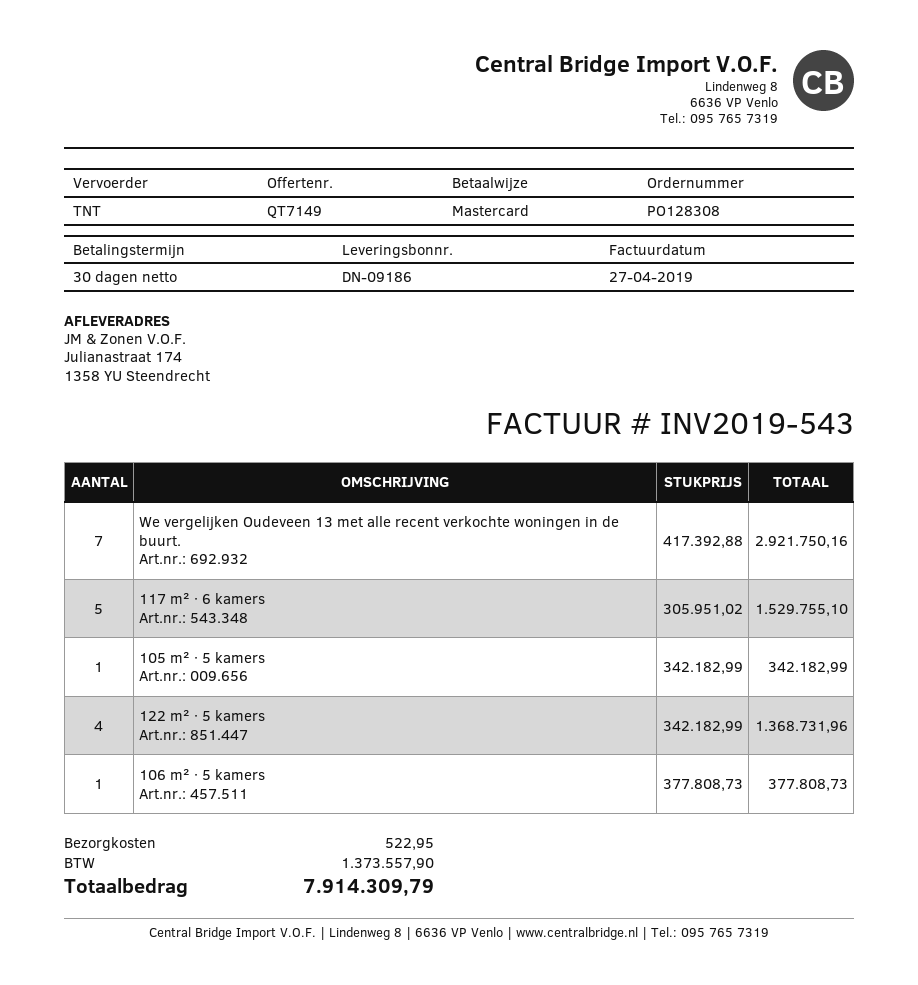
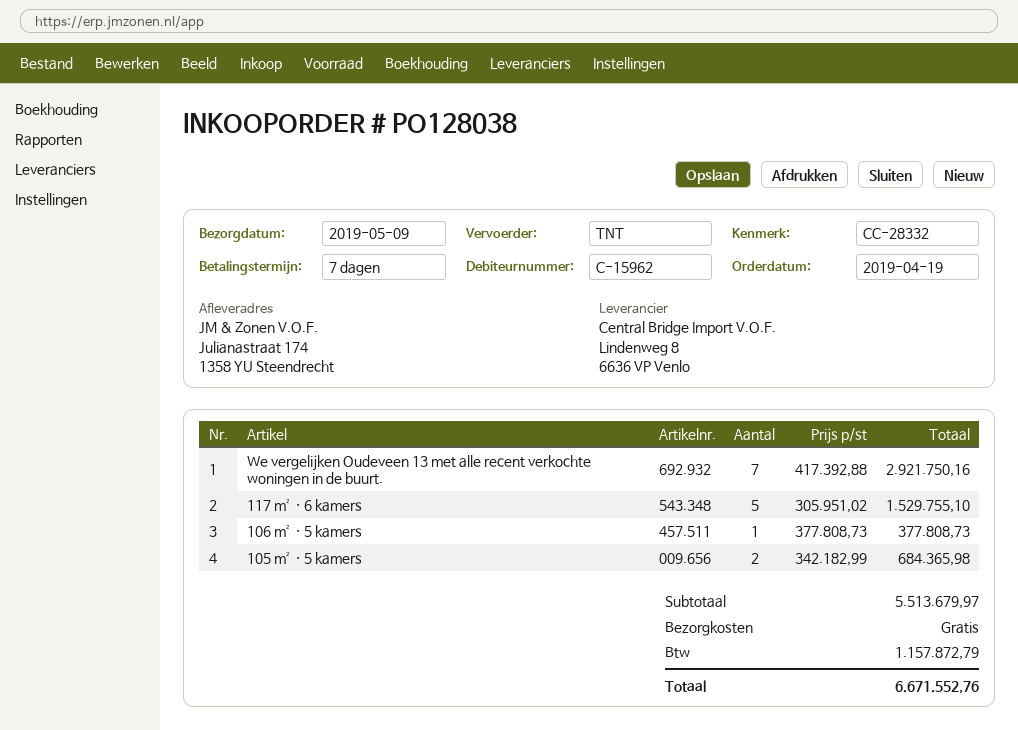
order number: PO128308 -> PO128038
payment terms: 30 days -> 7 days
105 m² · 5 kamers: 1 x 342182.99 = 342182.99 -> 2 x 342182.99 = 684365.98
122 m² · 5 kamers: 4 x 342182.99 = 1368731.96 -> none
shipping: 522.95 -> 0.00
tax: 1373557.90 -> 1157872.79
total: 7914309.79 -> 6671552.76

